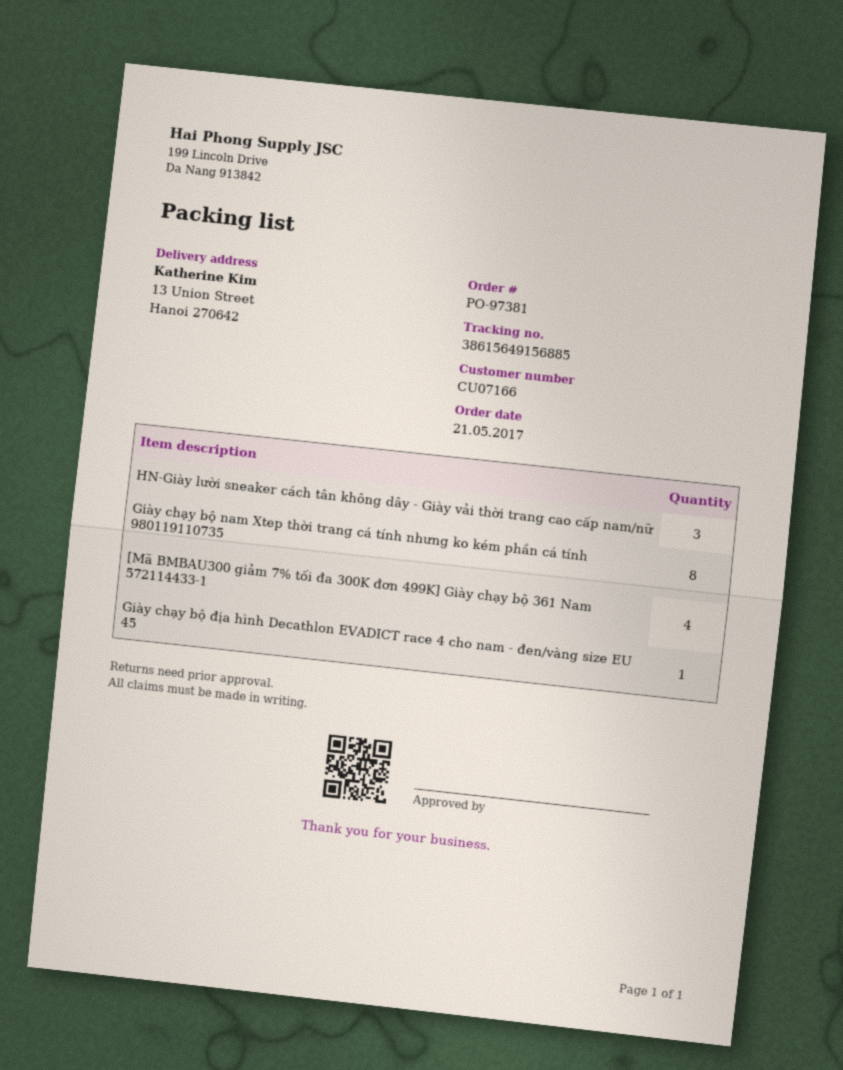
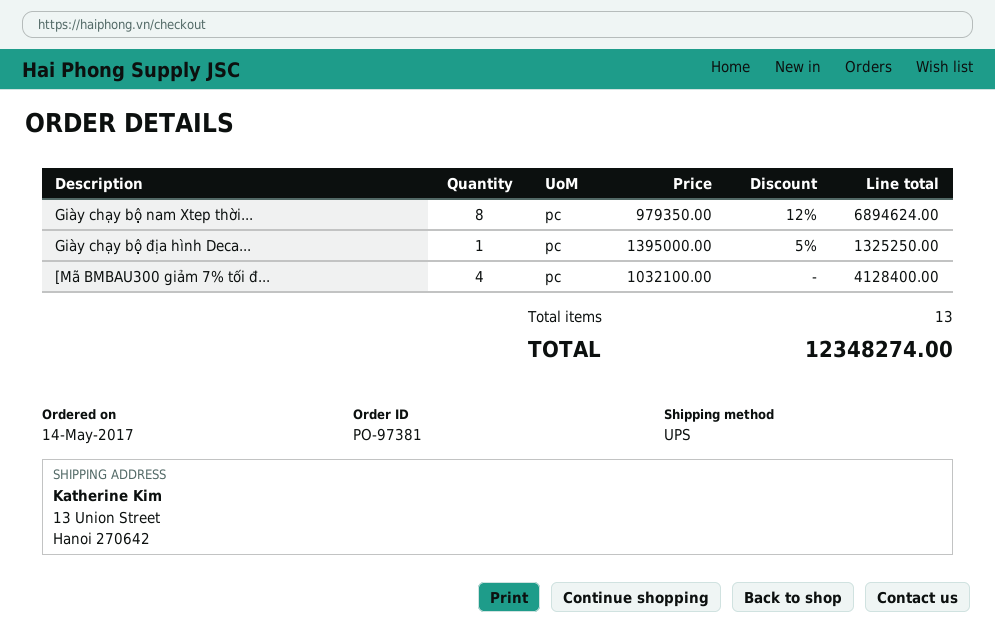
order date: 2017-05-21 -> 2017-05-14
HN-Giày lười sneaker cách tân không dây - Giày vải thời trang cao cấp nam/nữ: 3 -> none

